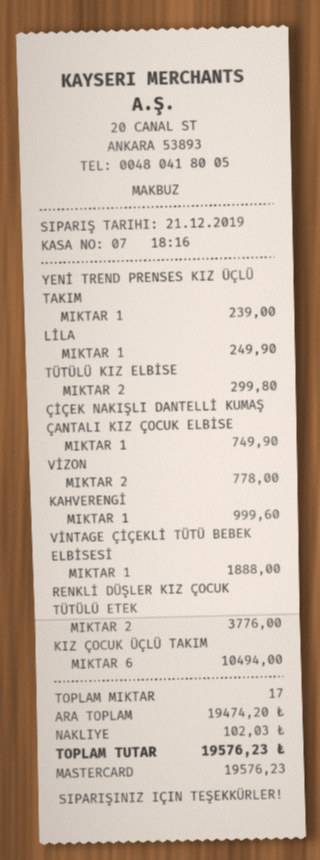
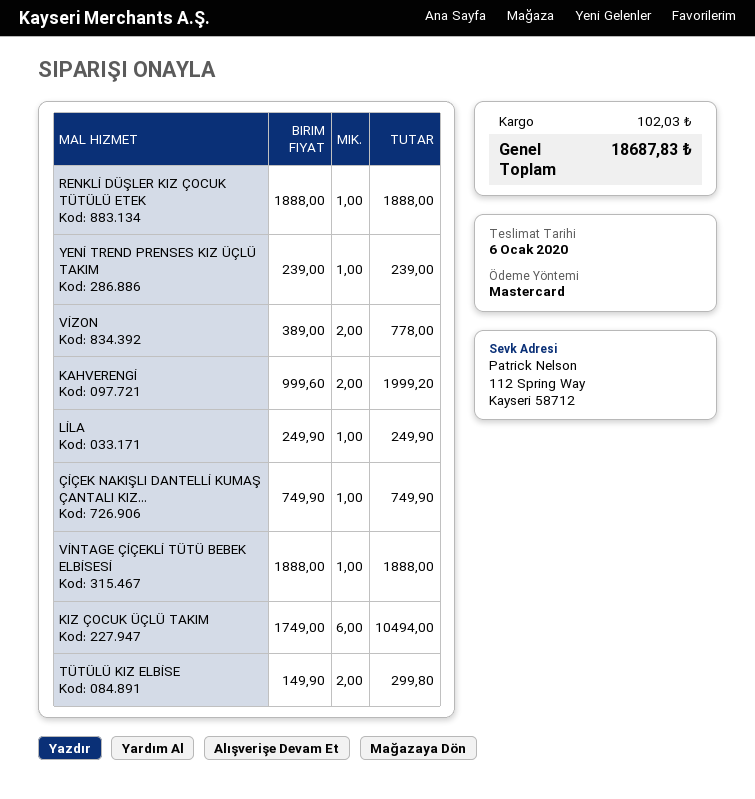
KAHVERENGİ: 1 for 999.60 -> 2 for 1999.20
RENKLİ DÜŞLER KIZ ÇOCUK TÜTÜLÜ ETEK: 2 for 3776.00 -> 1 for 1888.00
total: 19576.23 -> 18687.83

